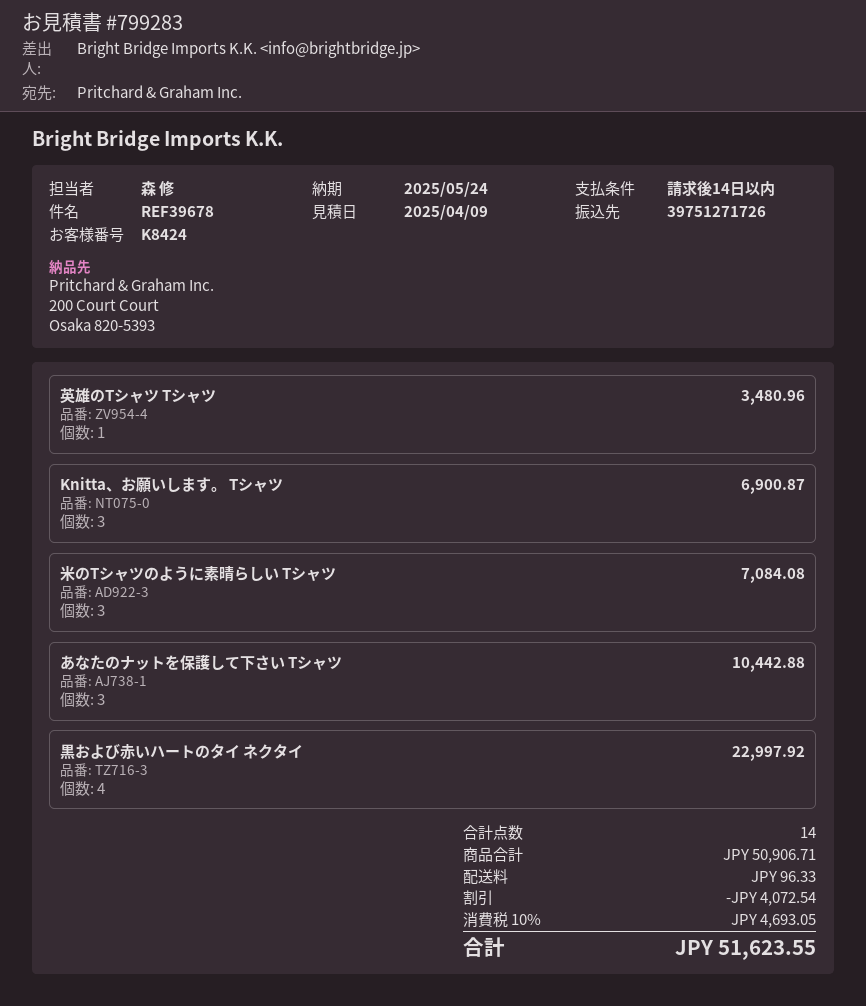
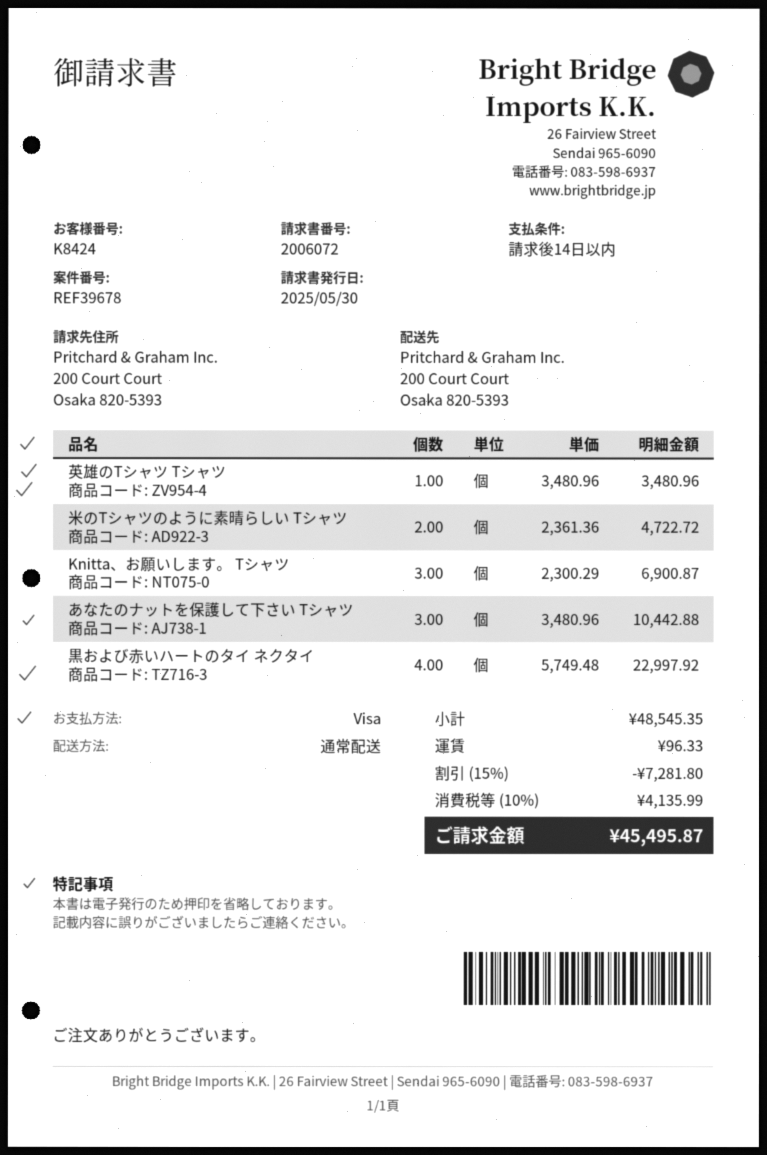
米のTシャツのように素晴らしい Tシャツ: 3 for 7084.08 -> 2 for 4722.72
subtotal: 50906.71 -> 48545.35
discount: 4072.54 -> 7281.80
tax: 10% = 4693.05 -> 10% = 4135.99
total: 51623.55 -> 45495.87

